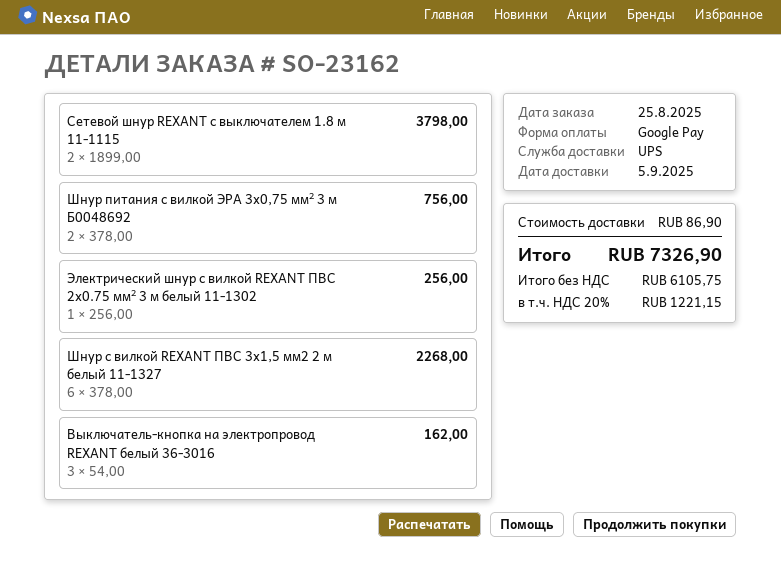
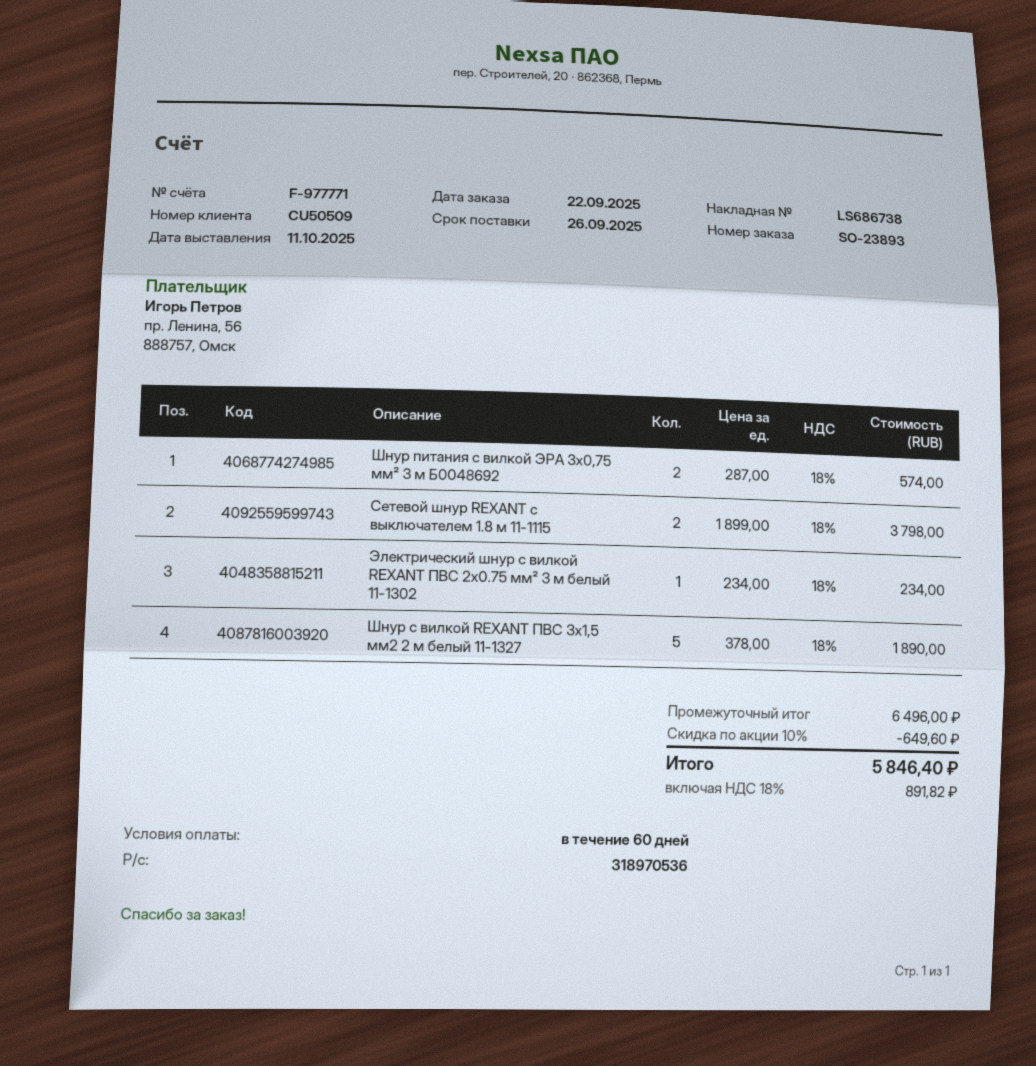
order number: SO-23162 -> SO-23893
order date: 2025-08-25 -> 2025-09-22
delivery date: 2025-09-05 -> 2025-09-26
Шнур питания с вилкой ЭРА 3х0,75 мм² 3 м Б0048692: 2 x 378.00 = 756.00 -> 2 x 287.00 = 574.00
Электрический шнур с вилкой REXANT ПВС 2х0.75 мм² 3 м белый 11-1302: 1 x 256.00 = 256.00 -> 1 x 234.00 = 234.00
Шнур с вилкой REXANT ПВС 3x1,5 мм2 2 м белый 11-1327: 6 x 378.00 = 2268.00 -> 5 x 378.00 = 1890.00
Выключатель-кнопка на электропровод REXANT белый 36-3016: 3 x 54.00 = 162.00 -> none
discount: none -> 10% = 649.60
shipping: 86.90 -> none
tax: 20% = 1221.15 -> 18% = 891.82
total: 7326.90 -> 5846.40

